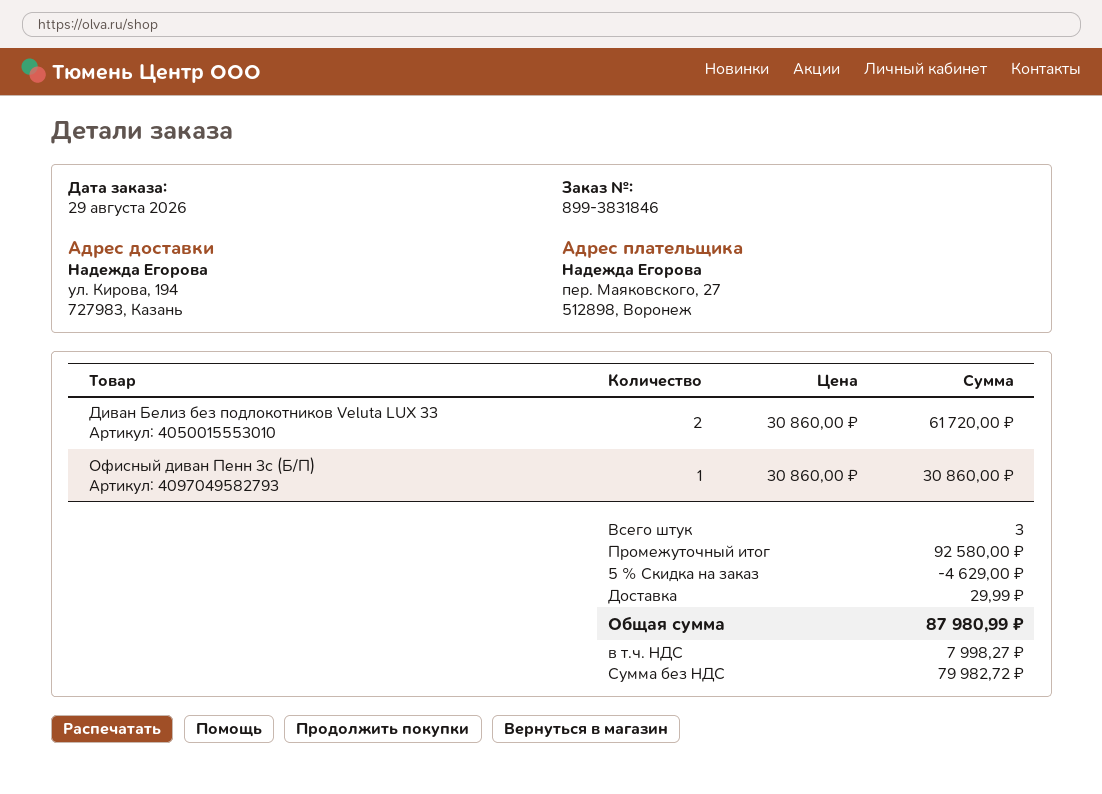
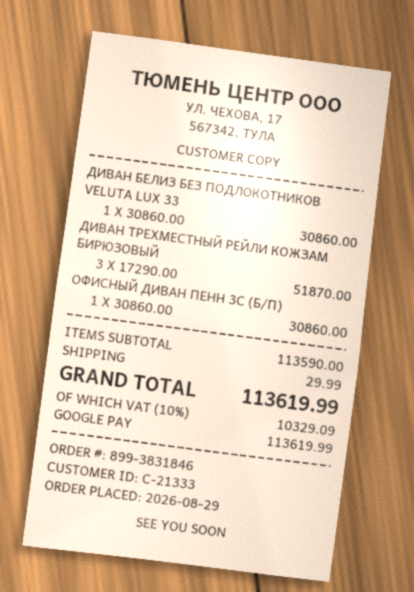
Диван Белиз без подлокотников Veluta LUX 33: 2 x 30860.00 = 61720.00 -> 1 x 30860.00 = 30860.00
ДИВАН ТРЕХМЕСТНЫЙ РЕЙЛИ КОЖЗАМ БИРЮЗОВЫЙ: none -> 3 x 17290.00 = 51870.00
subtotal: 92580.00 -> 113590.00
discount: 5% = 4629.00 -> none
tax: 7998.27 -> 10329.09
total: 87980.99 -> 113619.99

